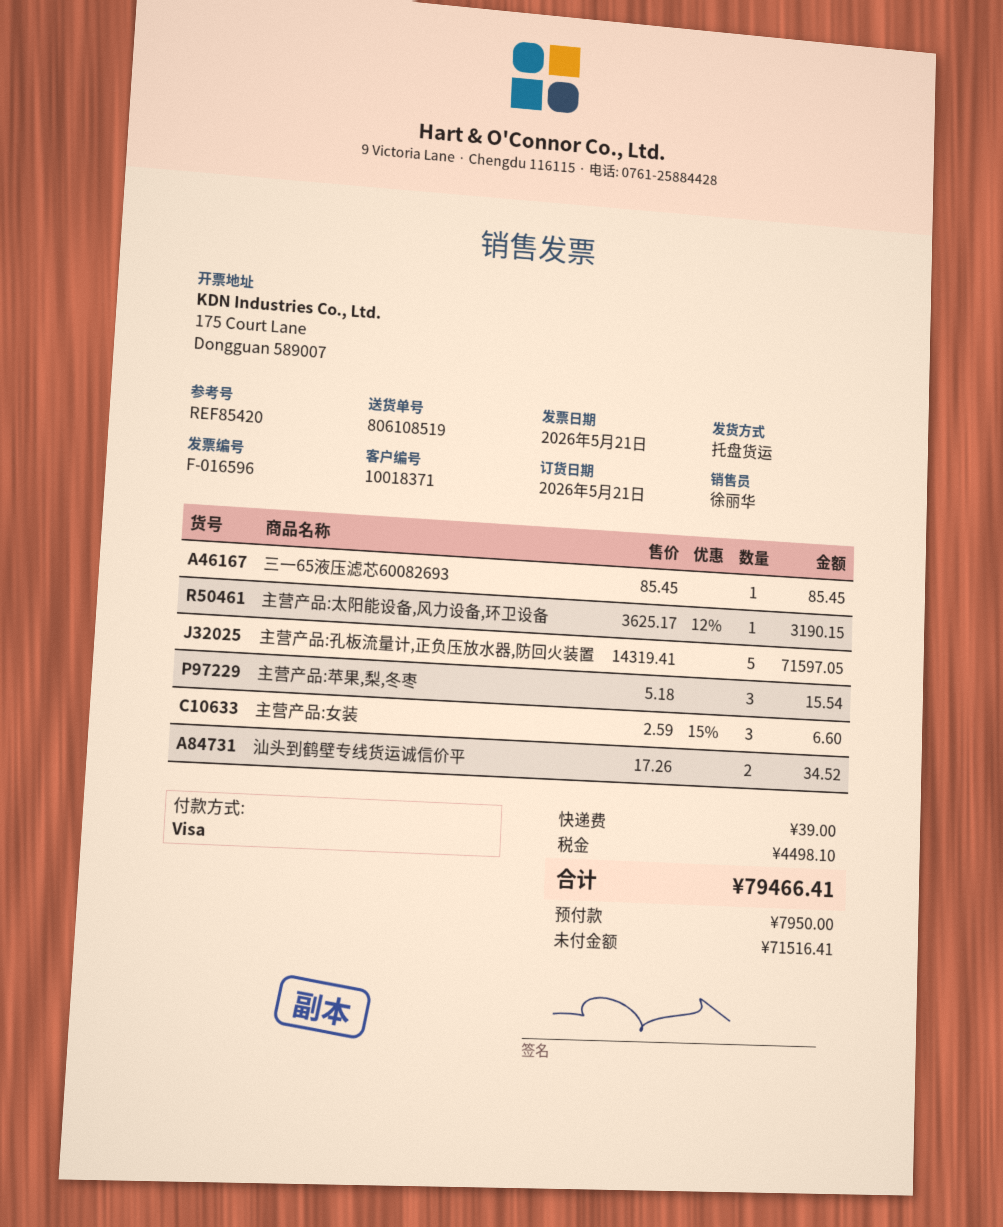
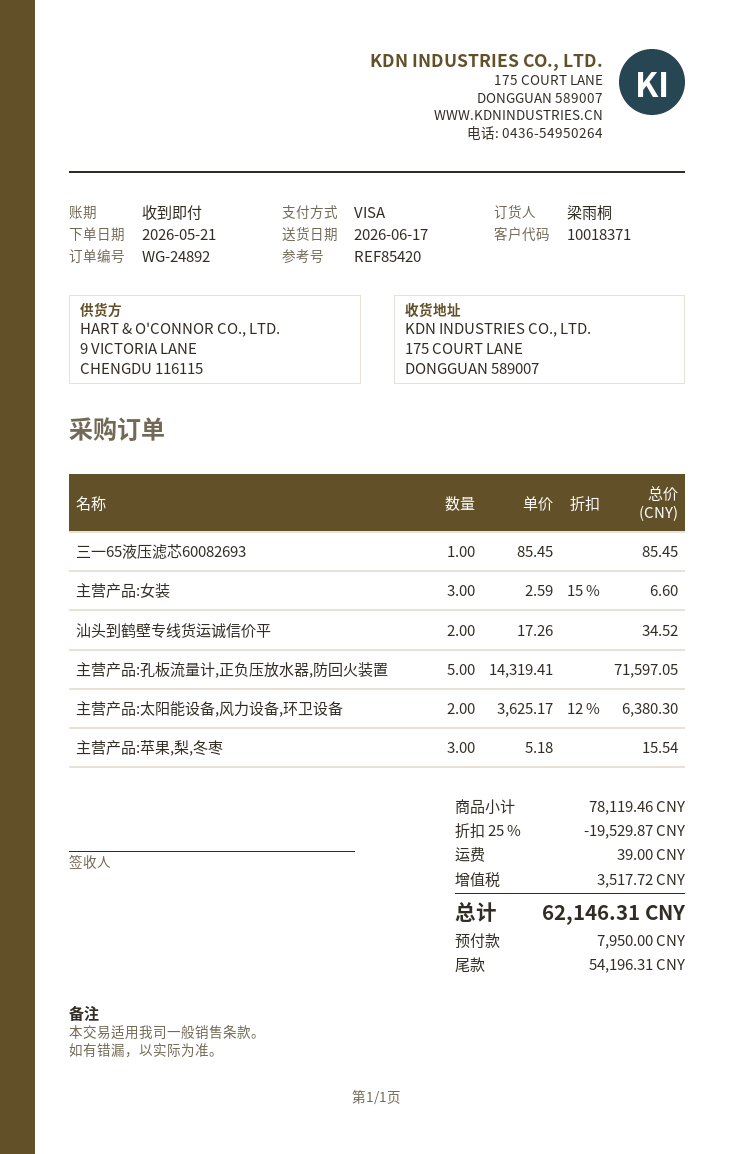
主营产品:太阳能设备,风力设备,环卫设备: 1 x 3625.17 - 12% = 3190.15 -> 2 x 3625.17 - 12% = 6380.30
discount: none -> 25% = 19529.87
tax: 4498.10 -> 3517.72
total: 79466.41 -> 62146.31
balance: 71516.41 -> 54196.31

